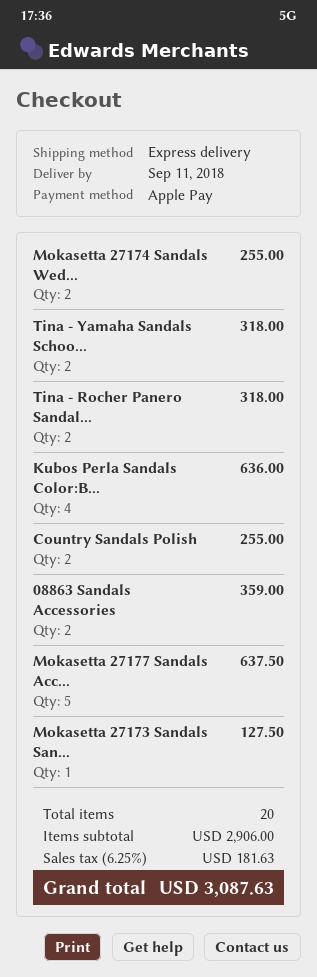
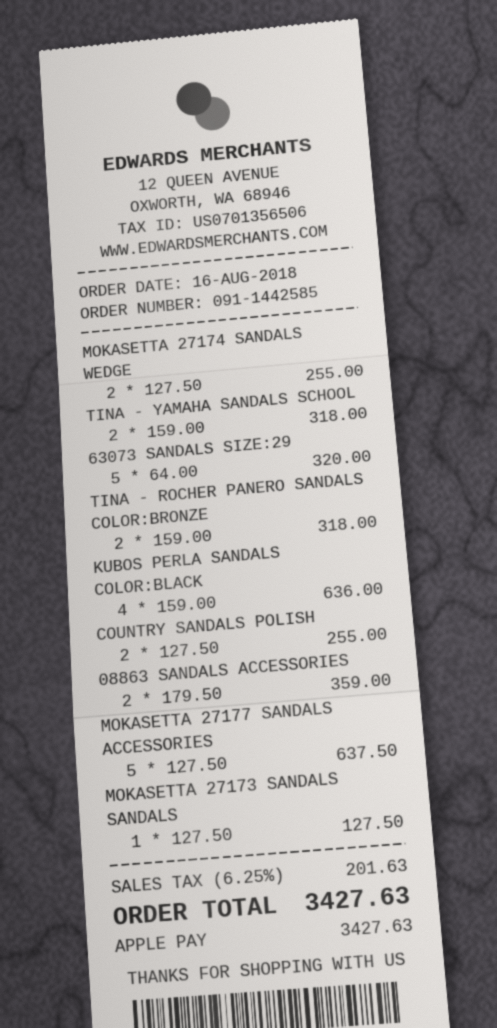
63073 SANDALS SIZE:29: none -> 5 for 320.00
tax: 6.25% = 181.63 -> 6.25% = 201.63
total: 3087.63 -> 3427.63

